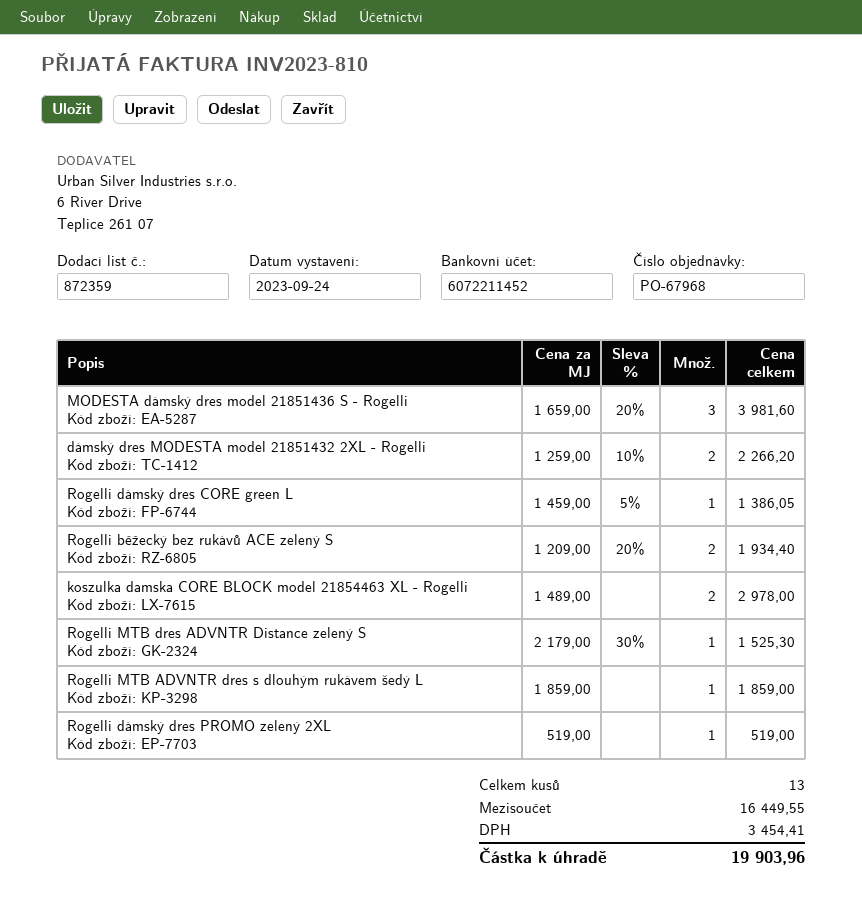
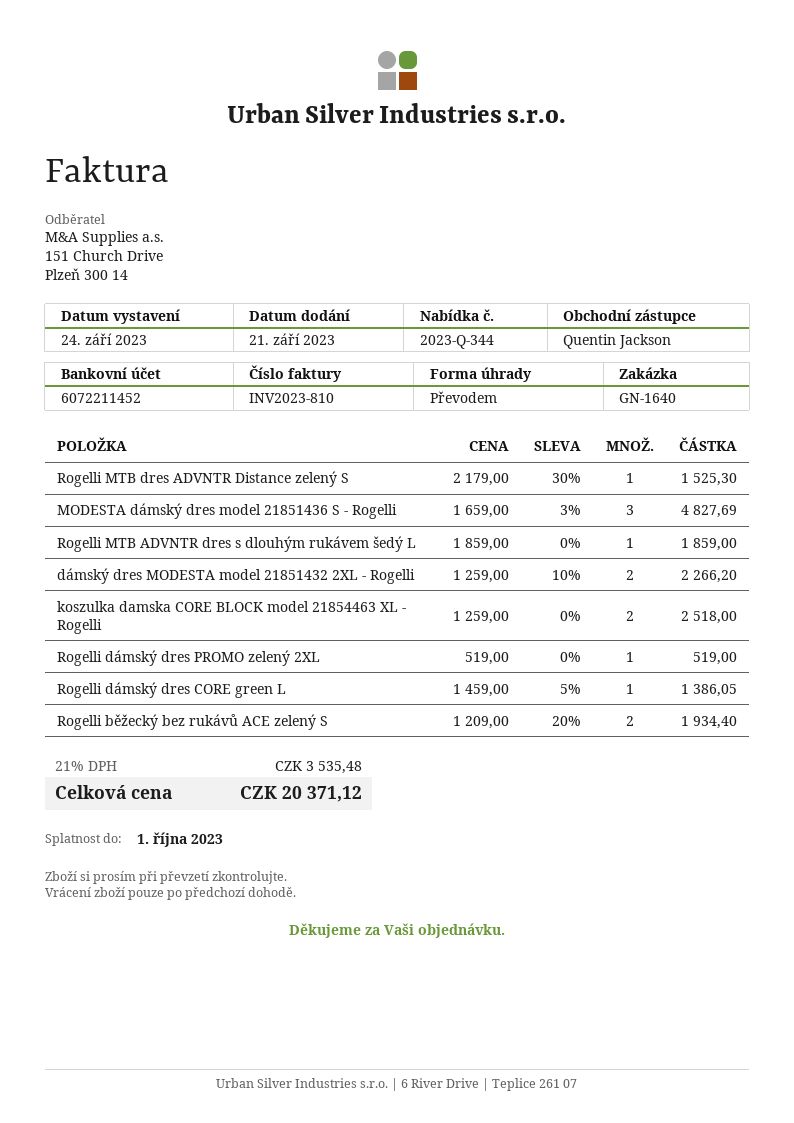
MODESTA dámský dres model 21851436 S - Rogelli: 3 x 1659.00 - 20% = 3981.60 -> 3 x 1659.00 - 3% = 4827.69
koszulka damska CORE BLOCK model 21854463 XL - Rogelli: 2 x 1489.00 = 2978.00 -> 2 x 1259.00 = 2518.00
tax: 3454.41 -> 3535.48
total: 19903.96 -> 20371.12

